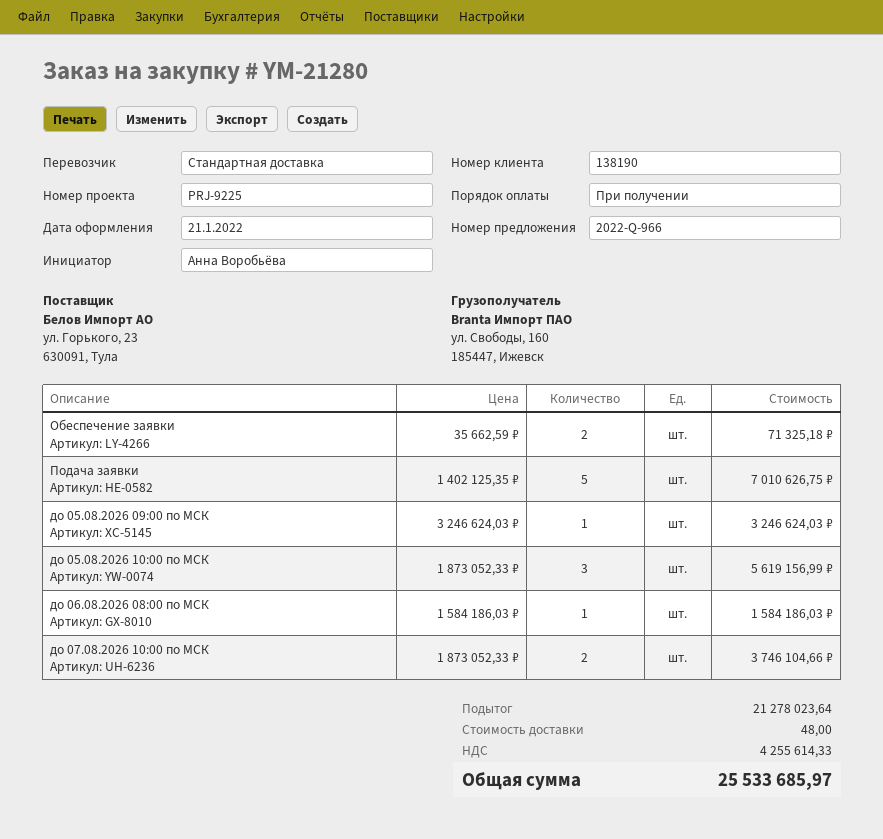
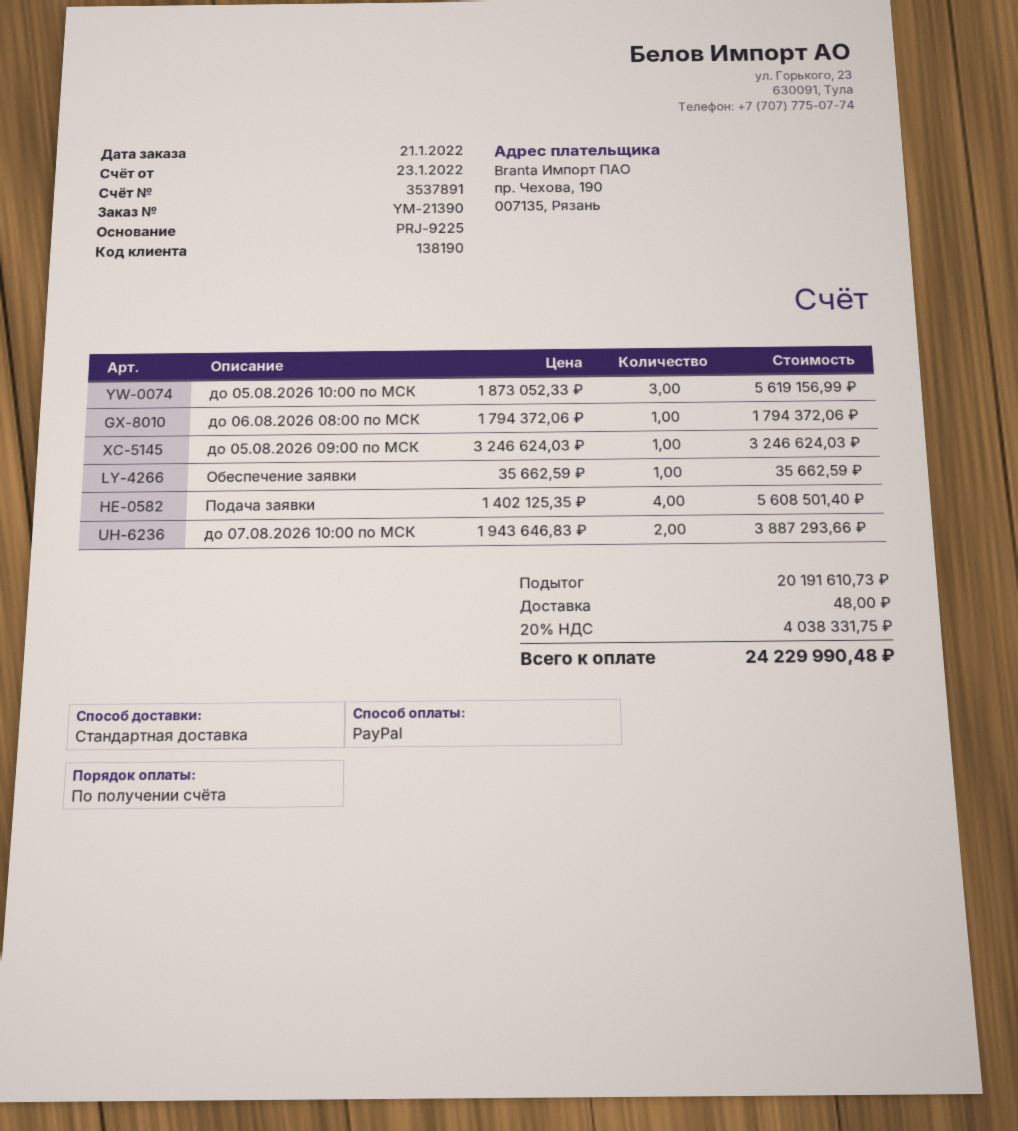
order number: YM-21280 -> YM-21390
Обеспечение заявки: 2 x 35662.59 = 71325.18 -> 1 x 35662.59 = 35662.59
Подача заявки: 5 x 1402125.35 = 7010626.75 -> 4 x 1402125.35 = 5608501.40
до 06.08.2026 08:00 по МСК: 1 x 1584186.03 = 1584186.03 -> 1 x 1794372.06 = 1794372.06
до 07.08.2026 10:00 по МСК: 2 x 1873052.33 = 3746104.66 -> 2 x 1943646.83 = 3887293.66
subtotal: 21278023.64 -> 20191610.73
tax: 4255614.33 -> 4038331.75
total: 25533685.97 -> 24229990.48

